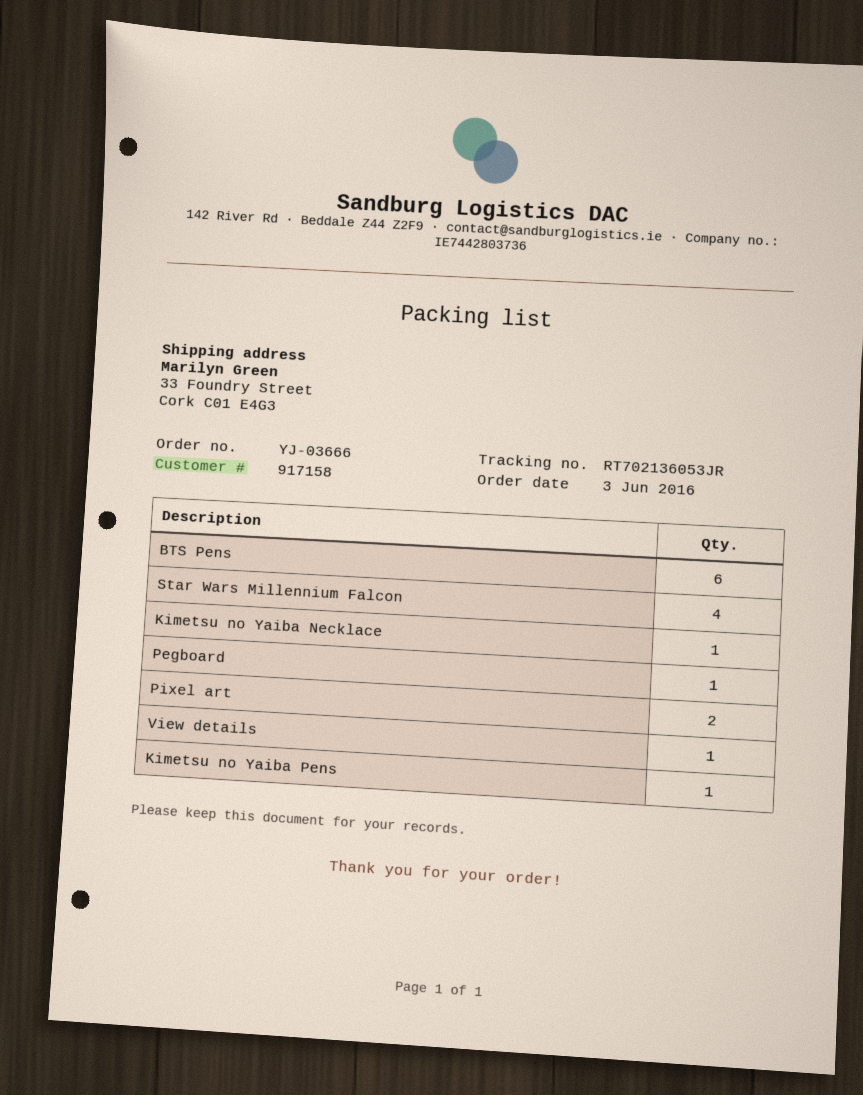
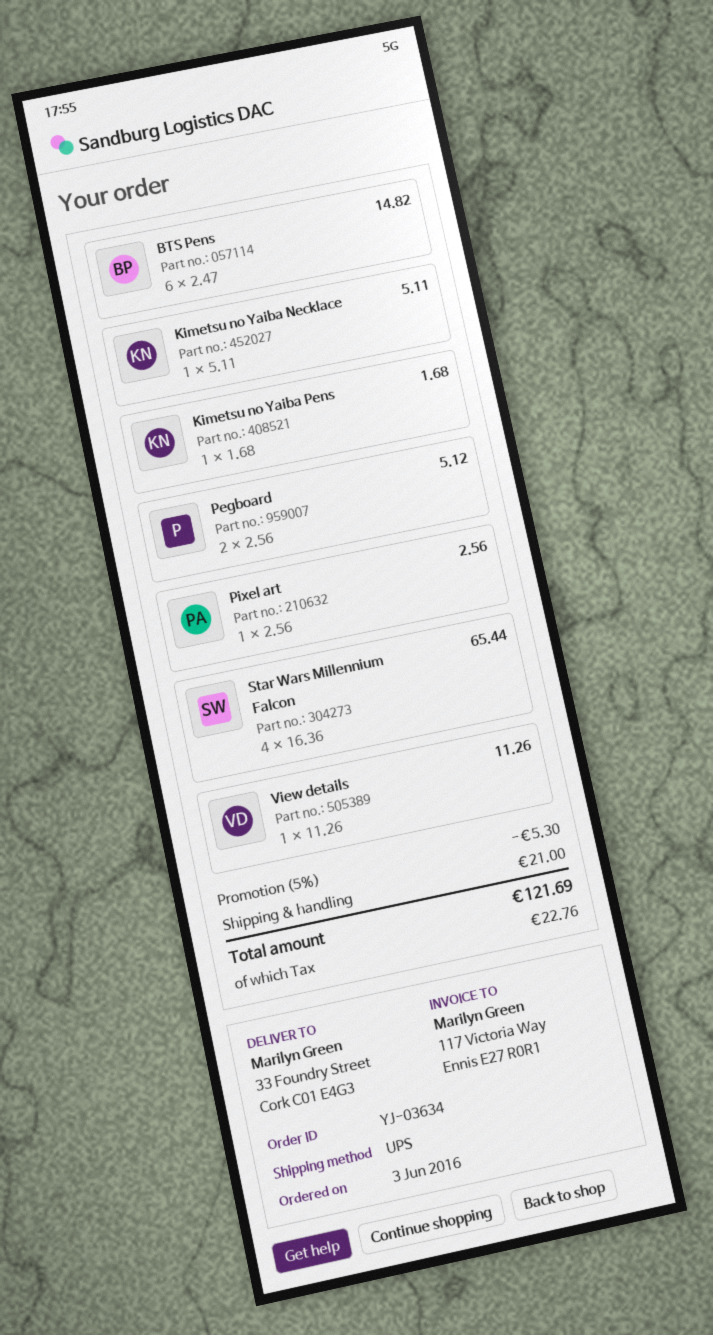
order number: YJ-03666 -> YJ-03634
Pegboard: 1 -> 2
Pixel art: 2 -> 1

